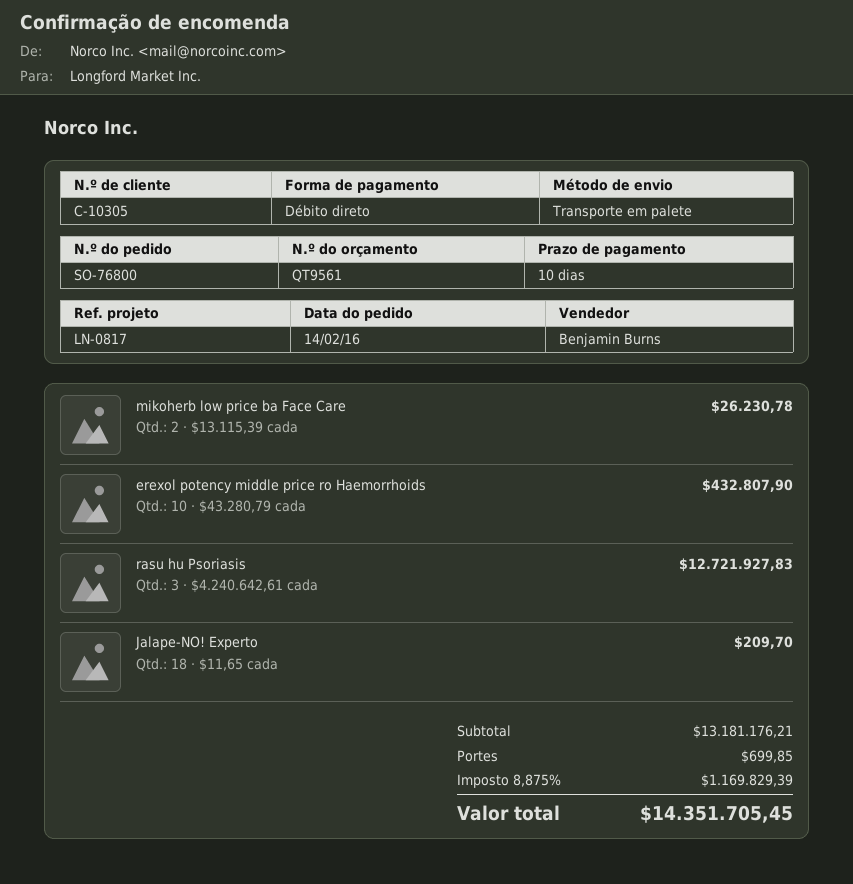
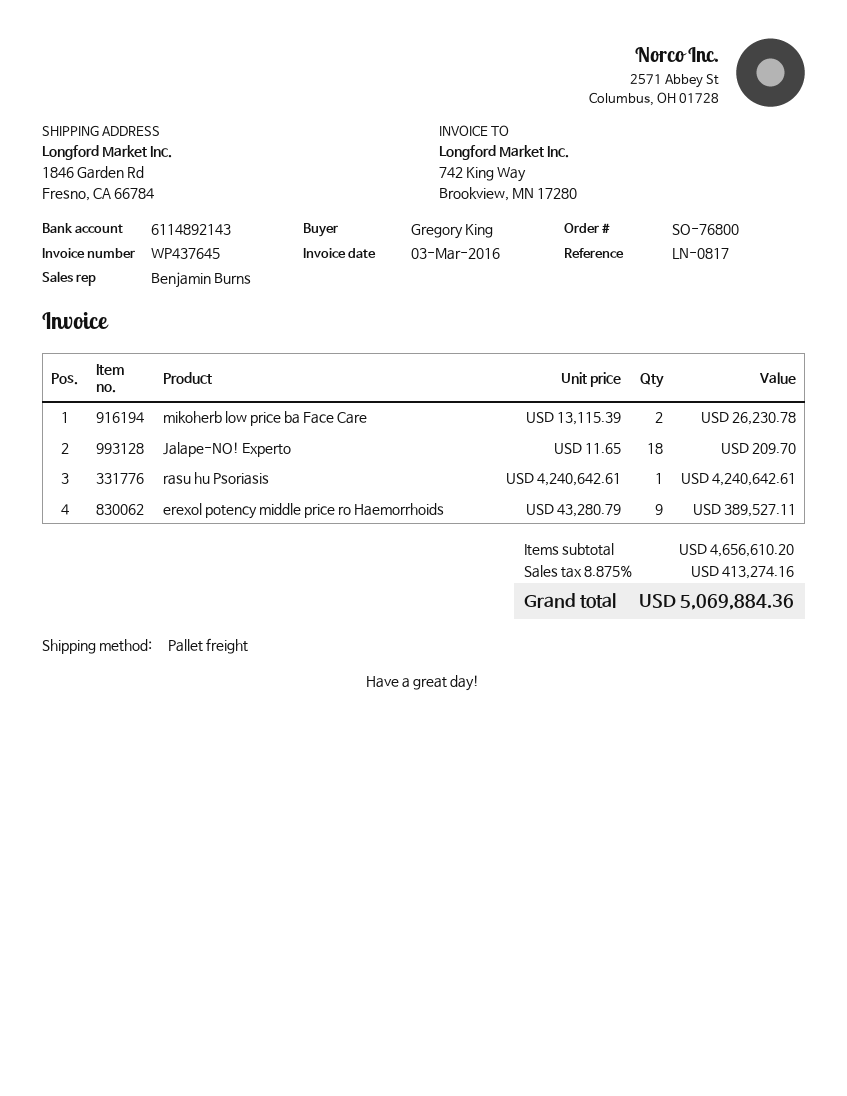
erexol potency middle price ro Haemorrhoids: 10 x 43280.79 = 432807.90 -> 9 x 43280.79 = 389527.11
rasu hu Psoriasis: 3 x 4240642.61 = 12721927.83 -> 1 x 4240642.61 = 4240642.61
subtotal: 13181176.21 -> 4656610.20
shipping: 699.85 -> none
tax: 8.875% = 1169829.39 -> 8.875% = 413274.16
total: 14351705.45 -> 5069884.36

